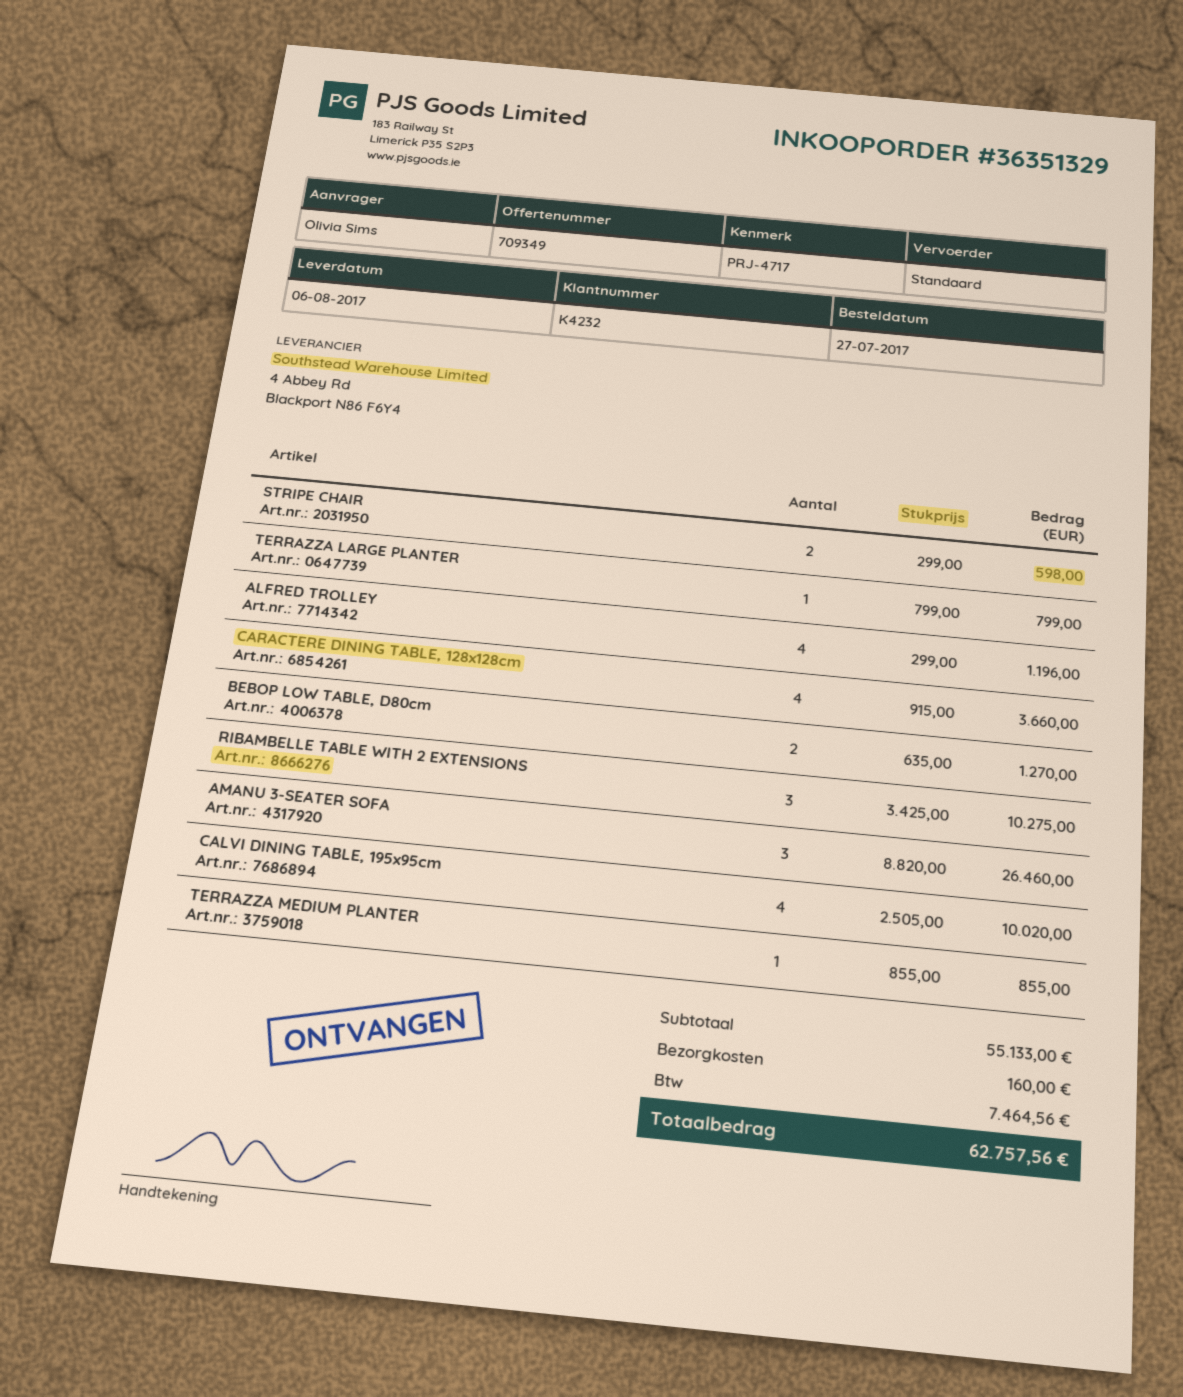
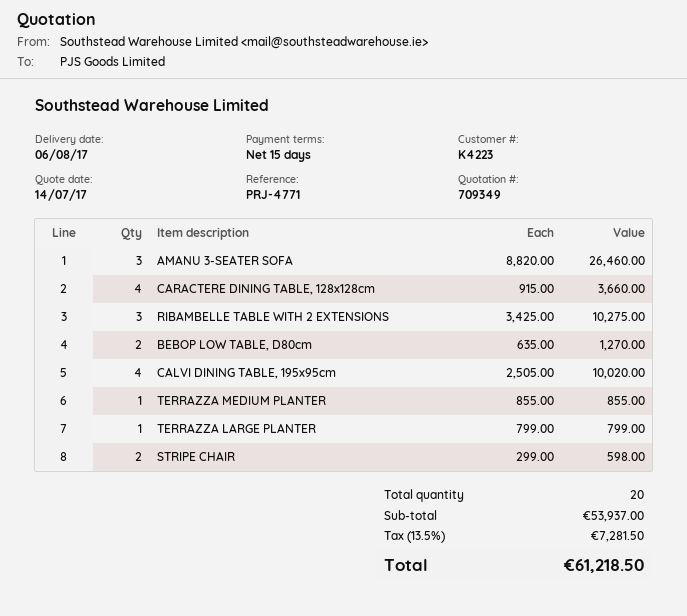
customer number: K4232 -> K4223
reference: PRJ-4717 -> PRJ-4771
ALFRED TROLLEY: 4 x 299.00 = 1196.00 -> none
subtotal: 55133.00 -> 53937.00
shipping: 160.00 -> none
tax: 7464.56 -> 7281.50
total: 62757.56 -> 61218.50

